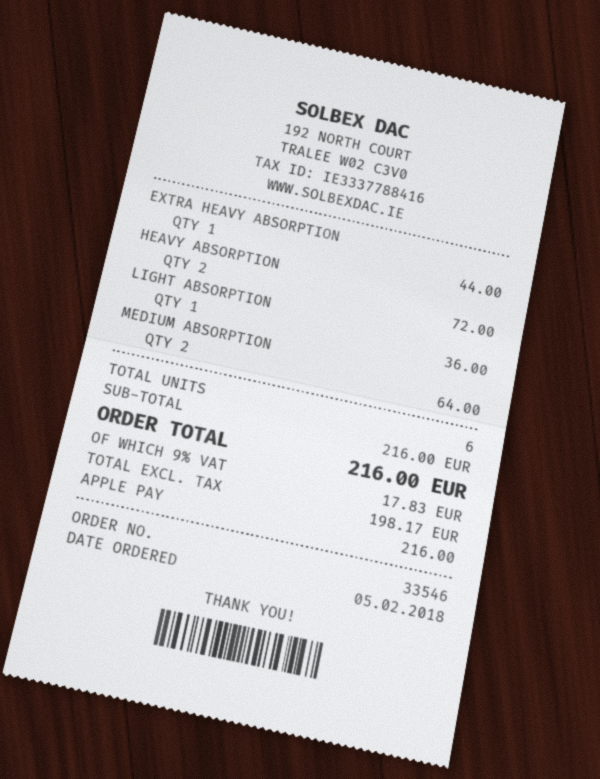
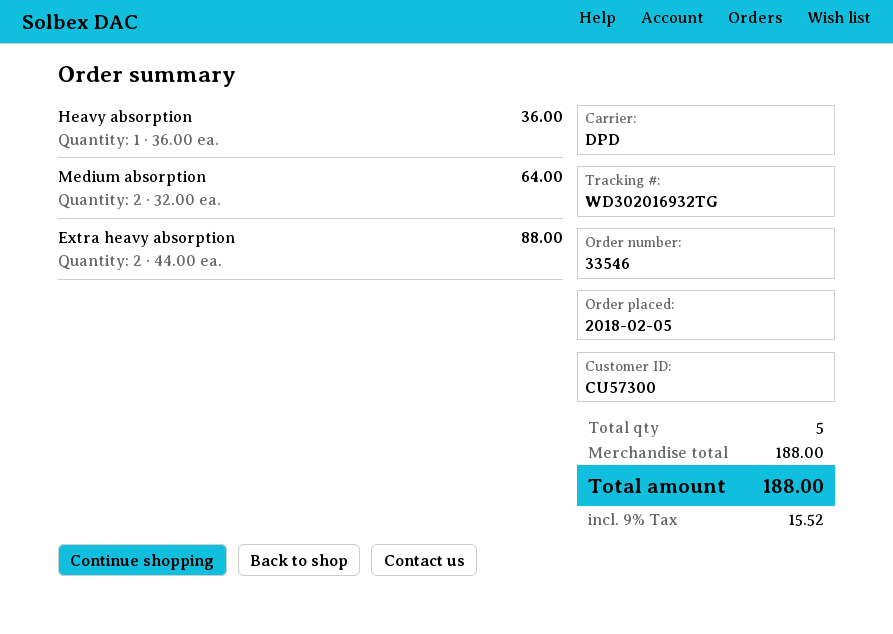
EXTRA HEAVY ABSORPTION: 1 for 44.00 -> 2 for 88.00
HEAVY ABSORPTION: 2 for 72.00 -> 1 for 36.00
LIGHT ABSORPTION: 1 for 36.00 -> none
total quantity: 6 -> 5
subtotal: 216.00 -> 188.00
tax: 9% = 17.83 -> 9% = 15.52
total: 216.00 -> 188.00

